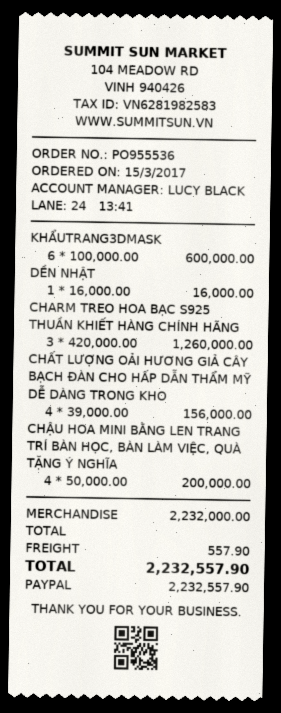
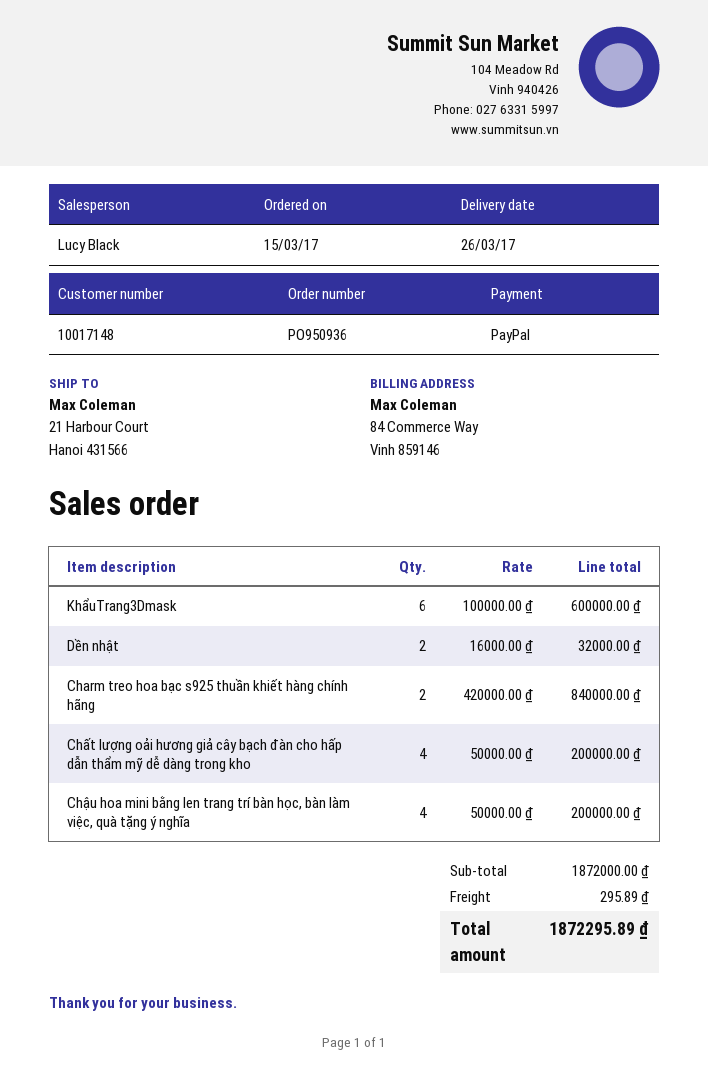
order number: PO955536 -> PO950936
DỀN NHẬT: 1 x 16000.00 = 16000.00 -> 2 x 16000.00 = 32000.00
CHARM TREO HOA BẠC S925 THUẦN KHIẾT HÀNG CHÍNH HÃNG: 3 x 420000.00 = 1260000.00 -> 2 x 420000.00 = 840000.00
CHẤT LƯỢNG OẢI HƯƠNG GIẢ CÂY BẠCH ĐÀN CHO HẤP DẪN THẨM MỸ DỄ DÀNG TRONG KHO: 4 x 39000.00 = 156000.00 -> 4 x 50000.00 = 200000.00
subtotal: 2232000.00 -> 1872000.00
shipping: 557.90 -> 295.89
total: 2232557.90 -> 1872295.89

